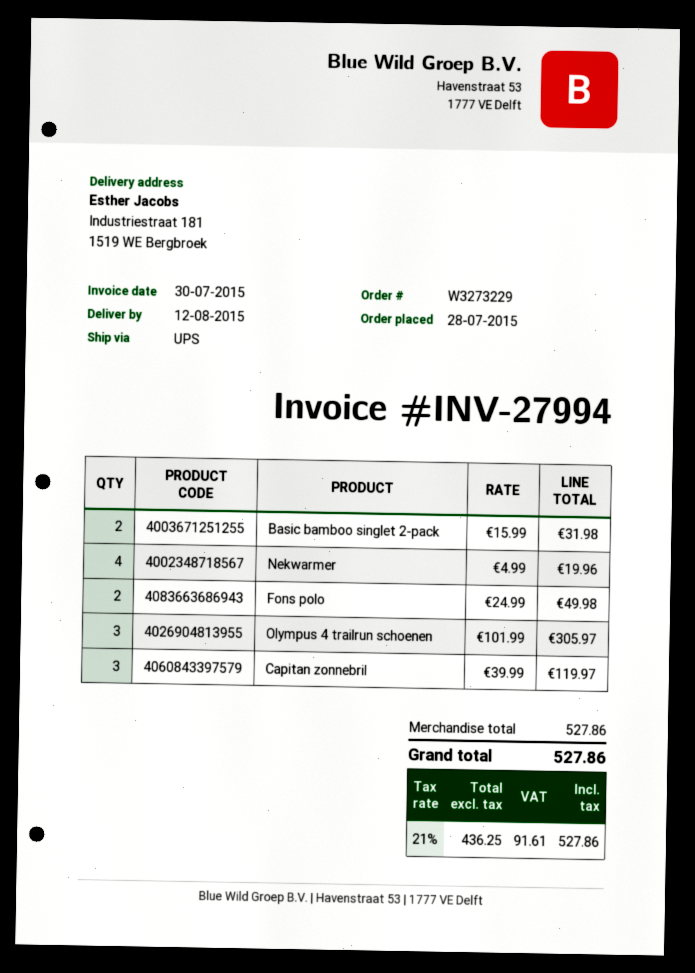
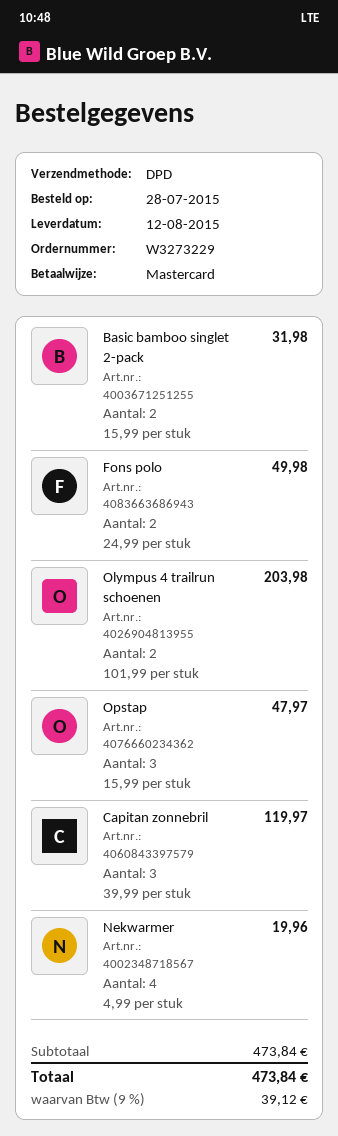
shipping method: UPS -> DPD
Olympus 4 trailrun schoenen: 3 x 101.99 = 305.97 -> 2 x 101.99 = 203.98
Opstap: none -> 3 x 15.99 = 47.97
subtotal: 527.86 -> 473.84
tax: 21% = 91.61 -> 9% = 39.12
total: 527.86 -> 473.84

